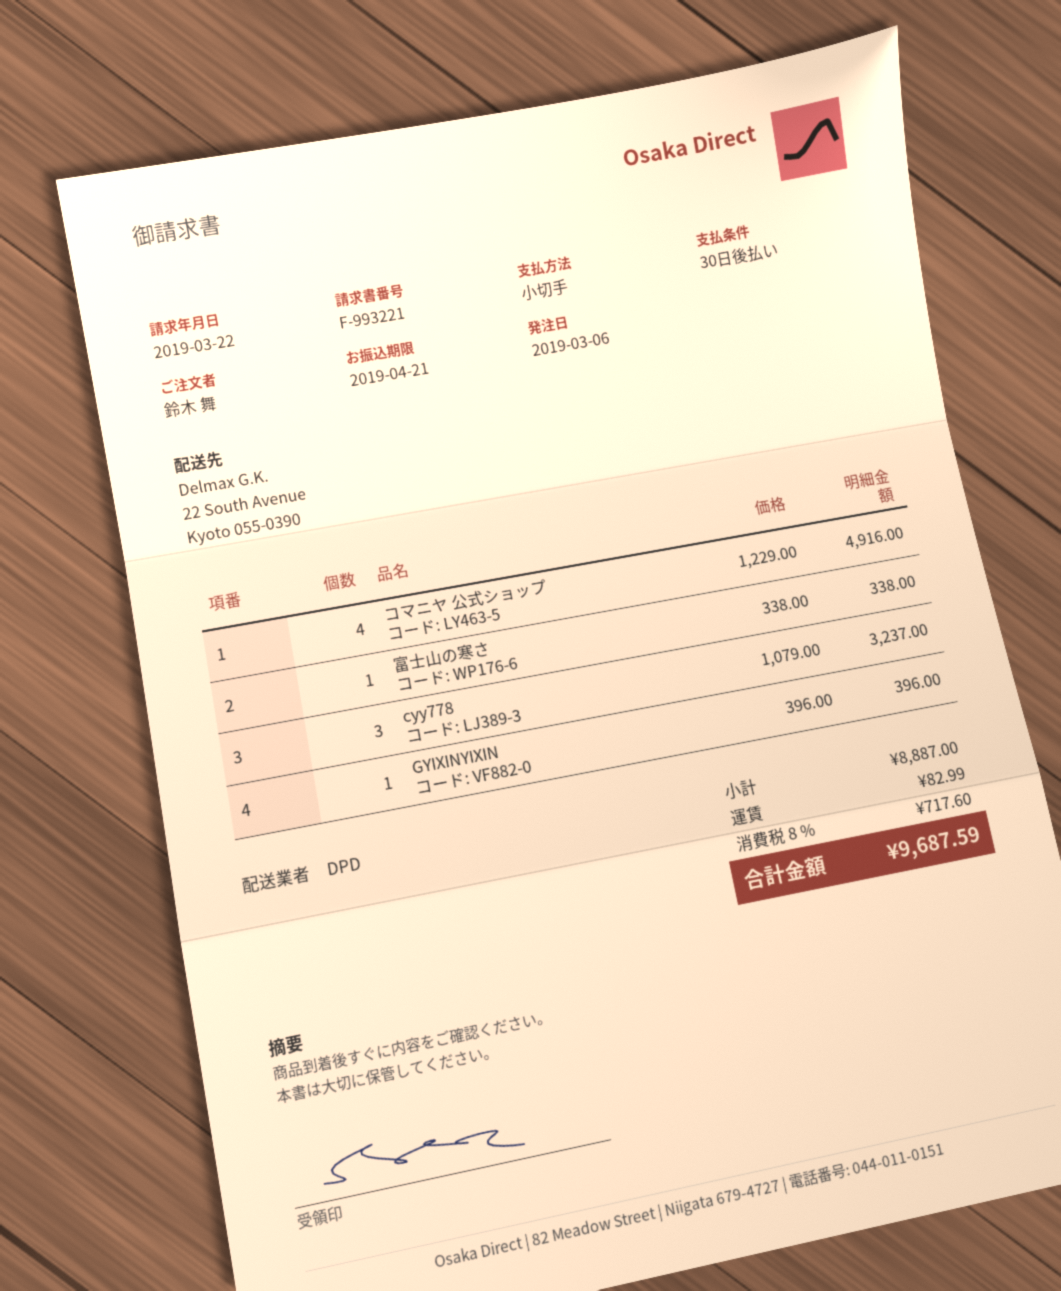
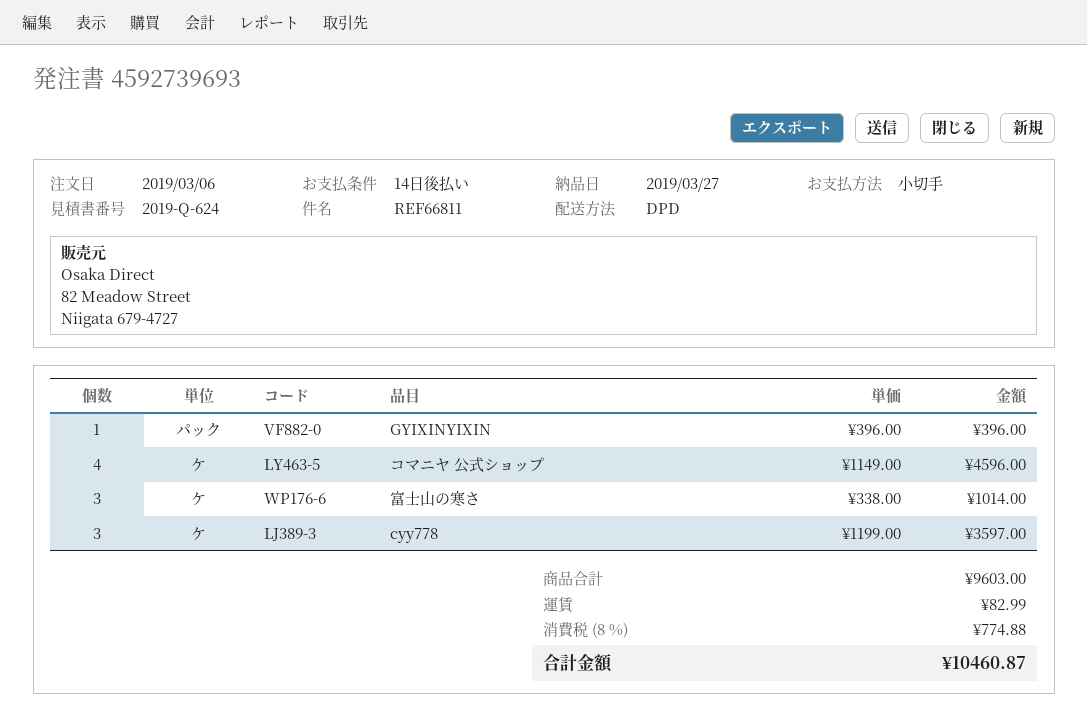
payment terms: 30 days -> 14 days
コマニヤ 公式ショップ: 4 x 1229.00 = 4916.00 -> 4 x 1149.00 = 4596.00
富士山の寒さ: 1 x 338.00 = 338.00 -> 3 x 338.00 = 1014.00
cyy778: 3 x 1079.00 = 3237.00 -> 3 x 1199.00 = 3597.00
subtotal: 8887.00 -> 9603.00
tax: 8% = 717.60 -> 8% = 774.88
total: 9687.59 -> 10460.87

